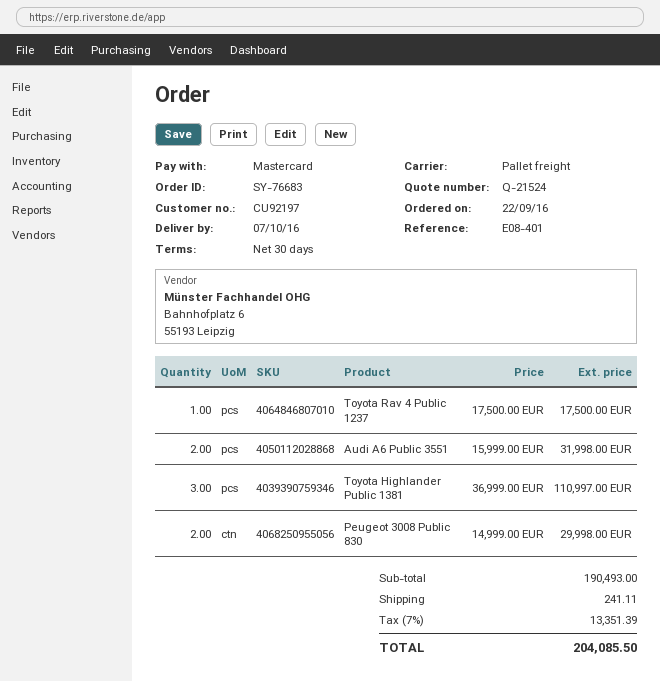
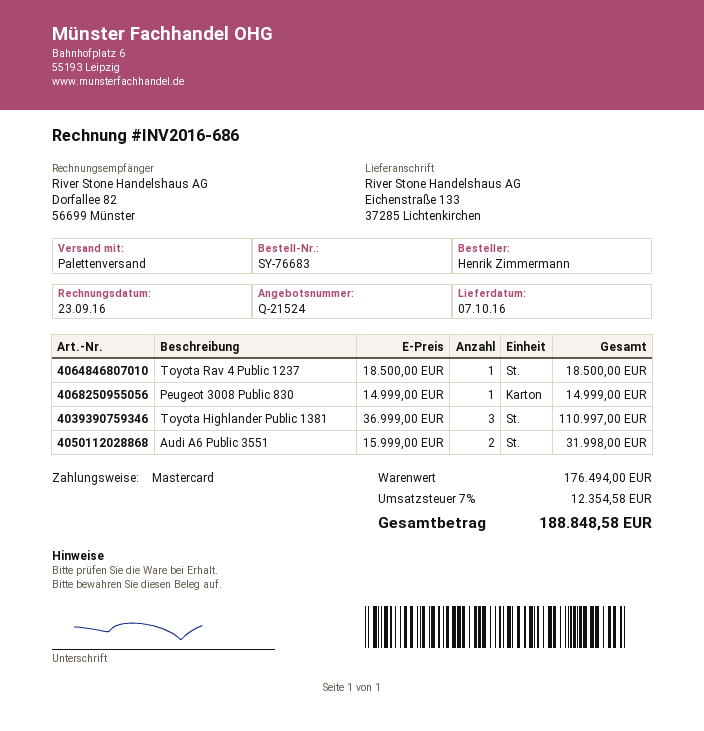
Toyota Rav 4 Public 1237: 1 x 17500.00 = 17500.00 -> 1 x 18500.00 = 18500.00
Peugeot 3008 Public 830: 2 x 14999.00 = 29998.00 -> 1 x 14999.00 = 14999.00
subtotal: 190493.00 -> 176494.00
shipping: 241.11 -> none
tax: 7% = 13351.39 -> 7% = 12354.58
total: 204085.50 -> 188848.58

